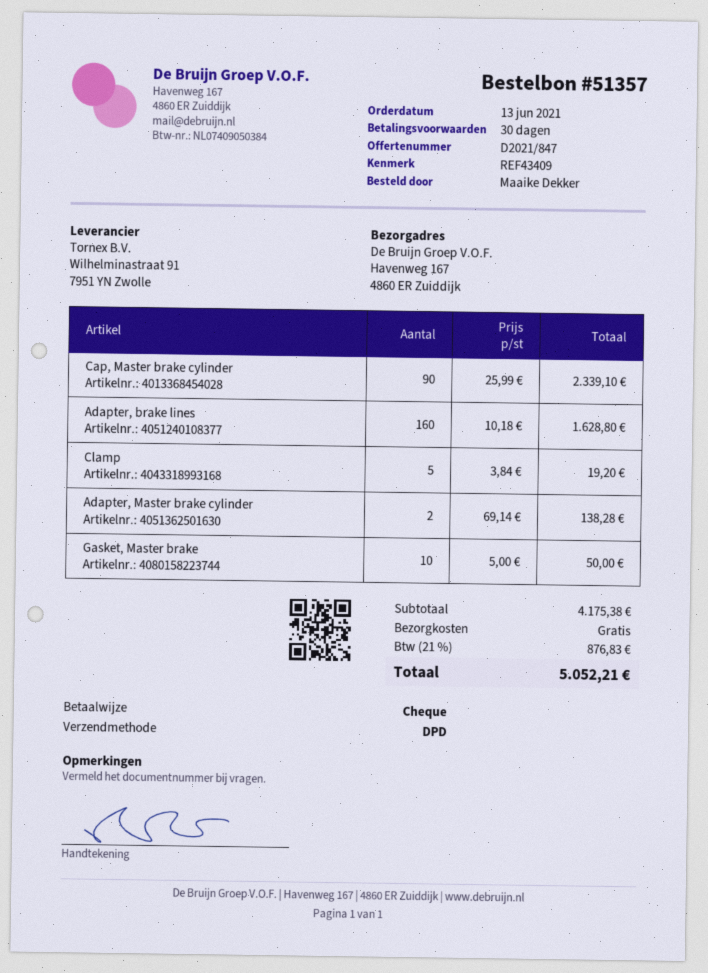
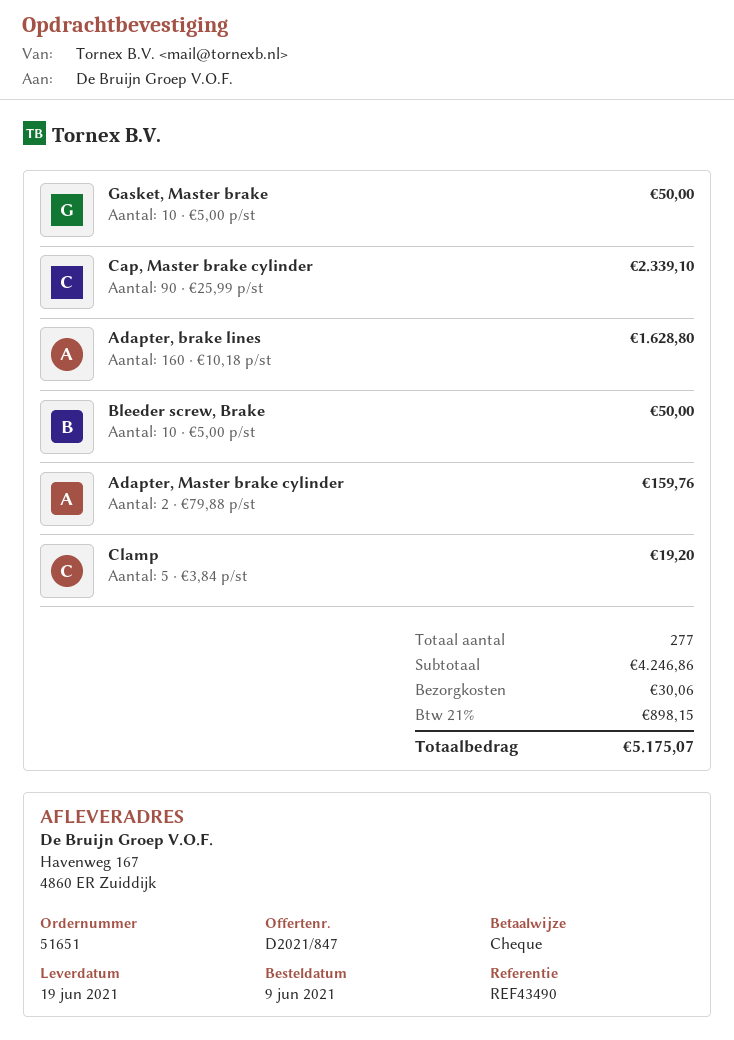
order number: 51357 -> 51651
order date: 2021-06-13 -> 2021-06-09
reference: REF43409 -> REF43490
Adapter, Master brake cylinder: 2 x 69.14 = 138.28 -> 2 x 79.88 = 159.76
Bleeder screw, Brake: none -> 10 x 5.00 = 50.00
subtotal: 4175.38 -> 4246.86
shipping: 0.00 -> 30.06
tax: 21% = 876.83 -> 21% = 898.15
total: 5052.21 -> 5175.07

